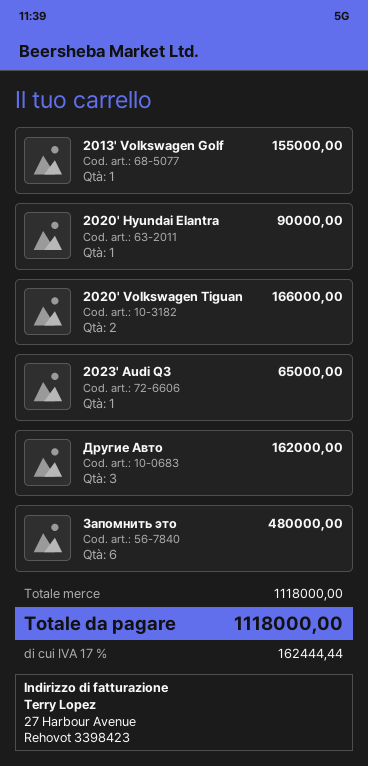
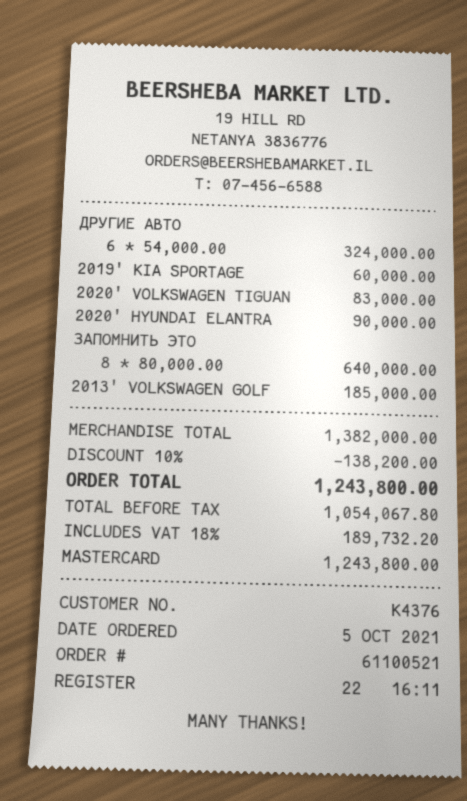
2013' Volkswagen Golf: 1 for 155000.00 -> 1 for 185000.00
2020' Volkswagen Tiguan: 2 for 166000.00 -> 1 for 83000.00
2023' Audi Q3: 1 for 65000.00 -> none
Другие Авто: 3 for 162000.00 -> 6 for 324000.00
Запомнить это: 6 for 480000.00 -> 8 for 640000.00
2019' KIA SPORTAGE: none -> 1 for 60000.00
subtotal: 1118000.00 -> 1382000.00
discount: none -> 10% = 138200.00
tax: 17% = 162444.44 -> 18% = 189732.20
total: 1118000.00 -> 1243800.00

